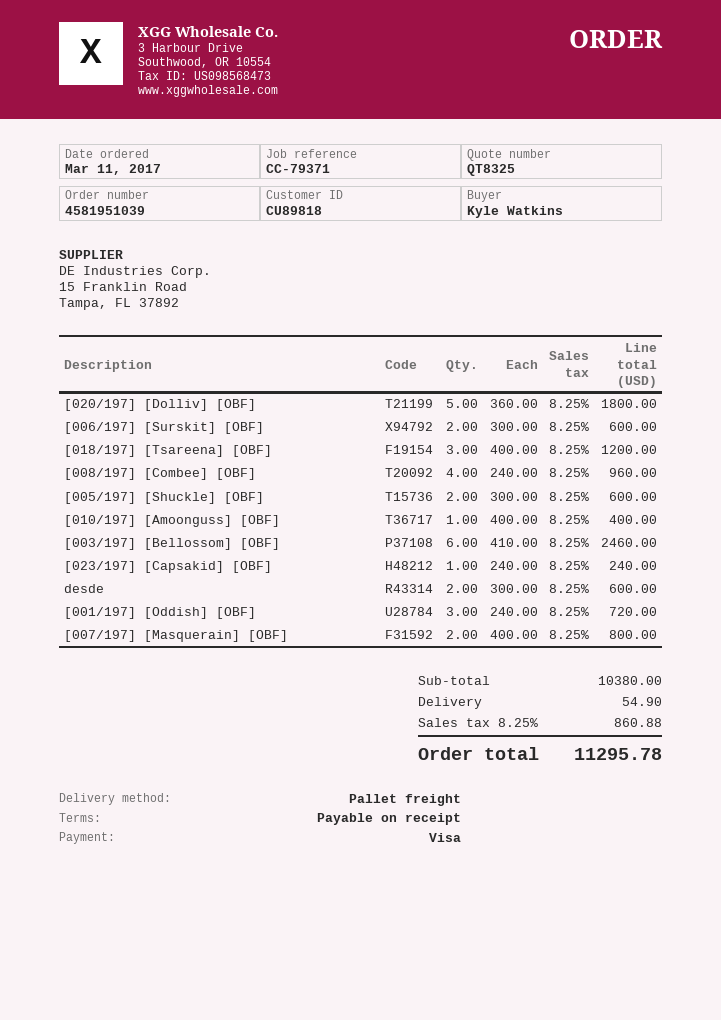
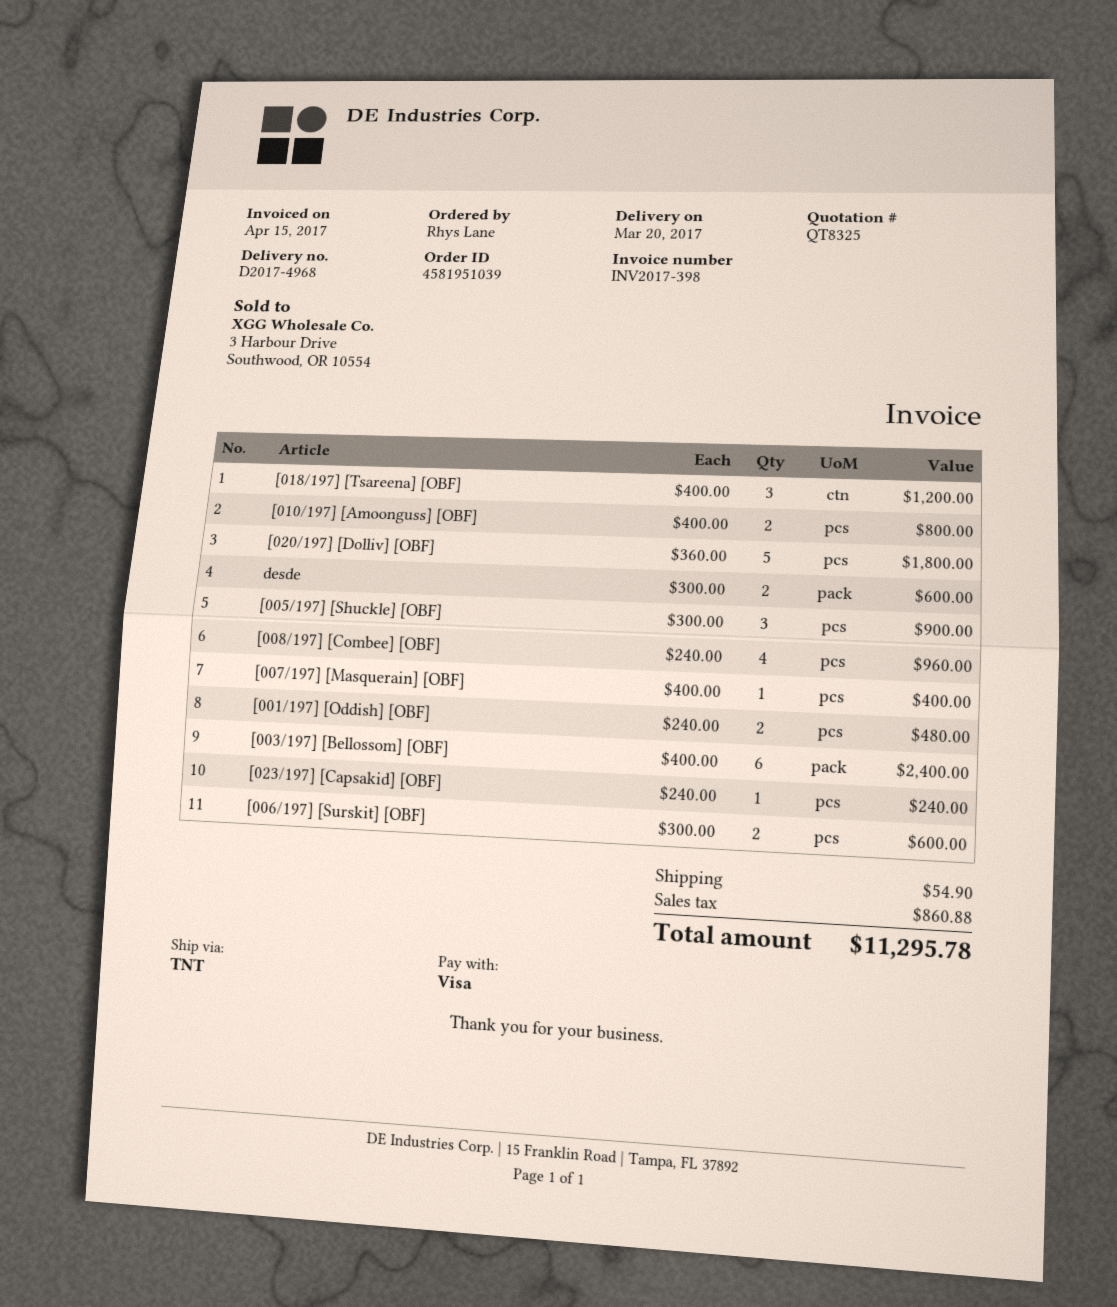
ordered by: Kyle Watkins -> Rhys Lane
shipping method: pallet freight -> TNT
[005/197] [Shuckle] [OBF]: 2 x 300.00 = 600.00 -> 3 x 300.00 = 900.00
[010/197] [Amoonguss] [OBF]: 1 x 400.00 = 400.00 -> 2 x 400.00 = 800.00
[003/197] [Bellossom] [OBF]: 6 x 410.00 = 2460.00 -> 6 x 400.00 = 2400.00
[001/197] [Oddish] [OBF]: 3 x 240.00 = 720.00 -> 2 x 240.00 = 480.00
[007/197] [Masquerain] [OBF]: 2 x 400.00 = 800.00 -> 1 x 400.00 = 400.00

